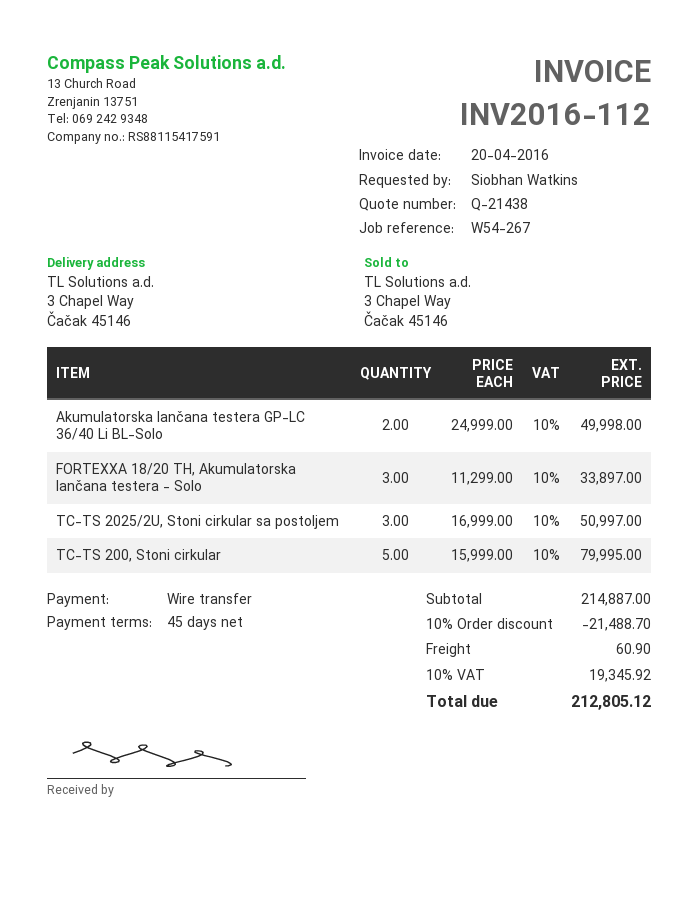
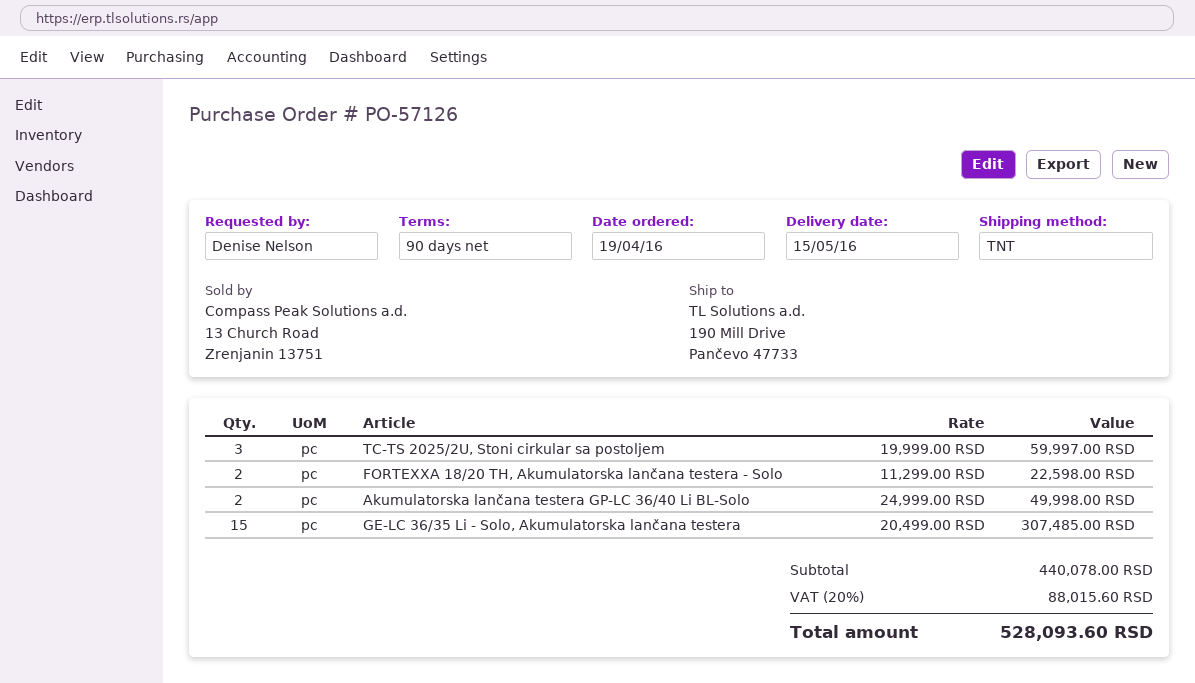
payment terms: 45 days -> 90 days
ordered by: Siobhan Watkins -> Denise Nelson
ship to: 3 Chapel Way, Čačak 45146 -> 190 Mill Drive, Pančevo 47733
FORTEXXA 18/20 TH, Akumulatorska lančana testera - Solo: 3 x 11299.00 = 33897.00 -> 2 x 11299.00 = 22598.00
TC-TS 2025/2U, Stoni cirkular sa postoljem: 3 x 16999.00 = 50997.00 -> 3 x 19999.00 = 59997.00
TC-TS 200, Stoni cirkular: 5 x 15999.00 = 79995.00 -> none
GE-LC 36/35 Li - Solo, Akumulatorska lančana testera: none -> 15 x 20499.00 = 307485.00
subtotal: 214887.00 -> 440078.00
discount: 10% = 21488.70 -> none
shipping: 60.90 -> none
tax: 10% = 19345.92 -> 20% = 88015.60
total: 212805.12 -> 528093.60

